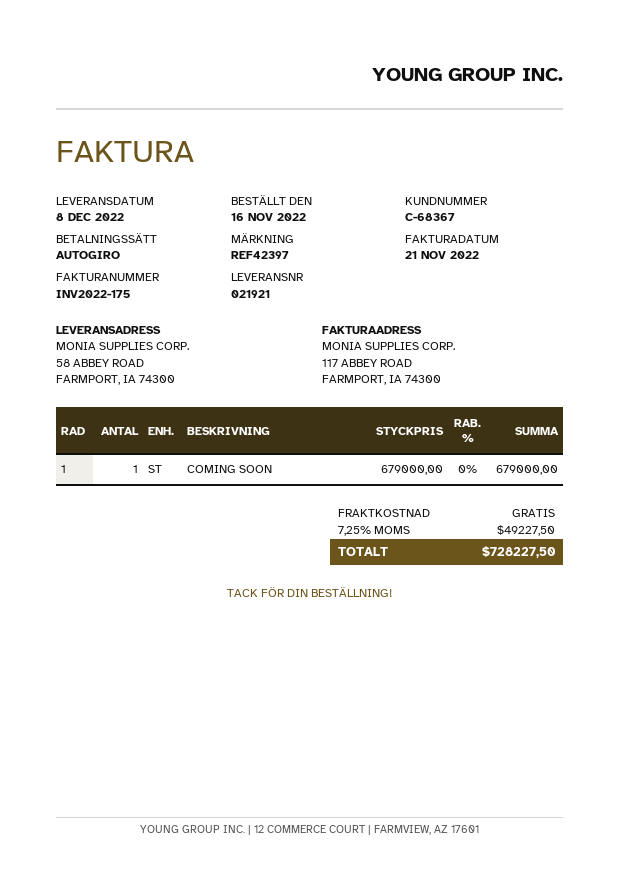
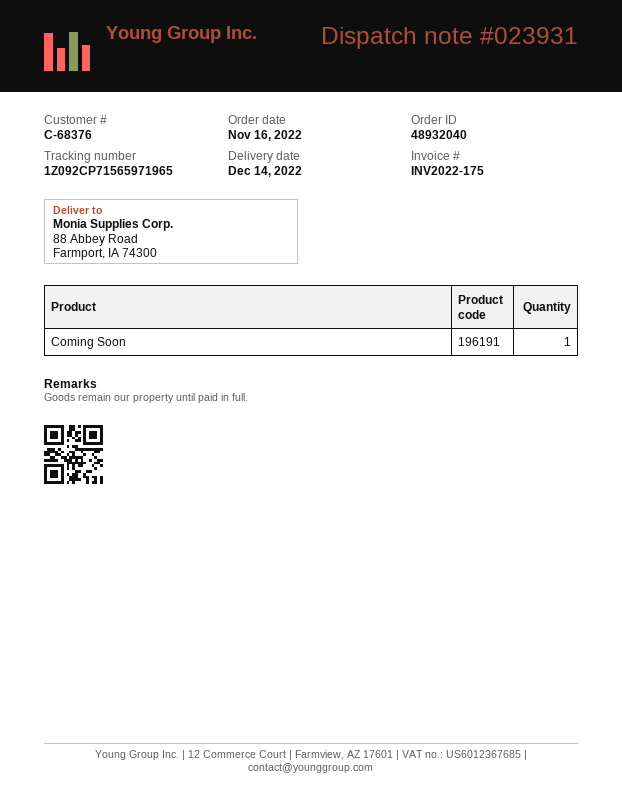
delivery note number: 021921 -> 023931
delivery date: 2022-12-08 -> 2022-12-14
customer number: C-68367 -> C-68376
ship to: 58 ABBEY ROAD, FARMPORT, IA 74300 -> 88 Abbey Road, Farmport, IA 74300

